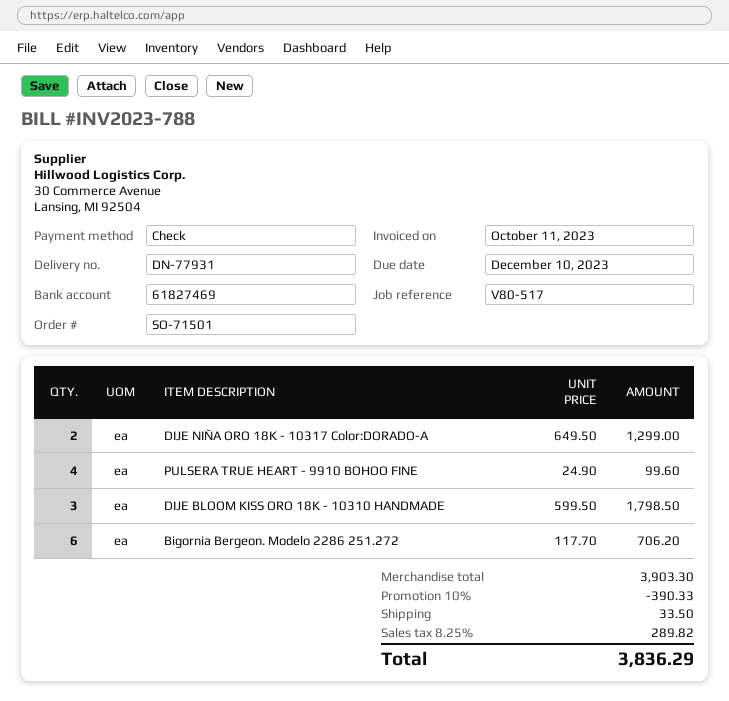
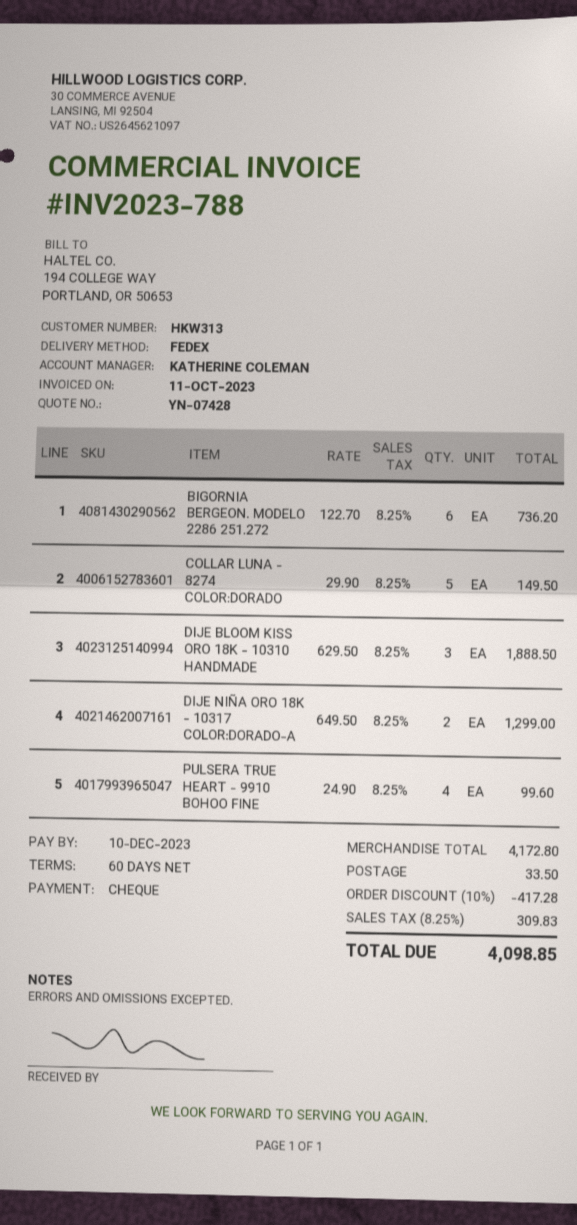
DIJE BLOOM KISS ORO 18K - 10310 HANDMADE: 3 x 599.50 = 1798.50 -> 3 x 629.50 = 1888.50
Bigornia Bergeon. Modelo 2286 251.272: 6 x 117.70 = 706.20 -> 6 x 122.70 = 736.20
COLLAR LUNA - 8274 COLOR:DORADO: none -> 5 x 29.90 = 149.50
subtotal: 3903.30 -> 4172.80
discount: 10% = 390.33 -> 10% = 417.28
tax: 8.25% = 289.82 -> 8.25% = 309.83
total: 3836.29 -> 4098.85

